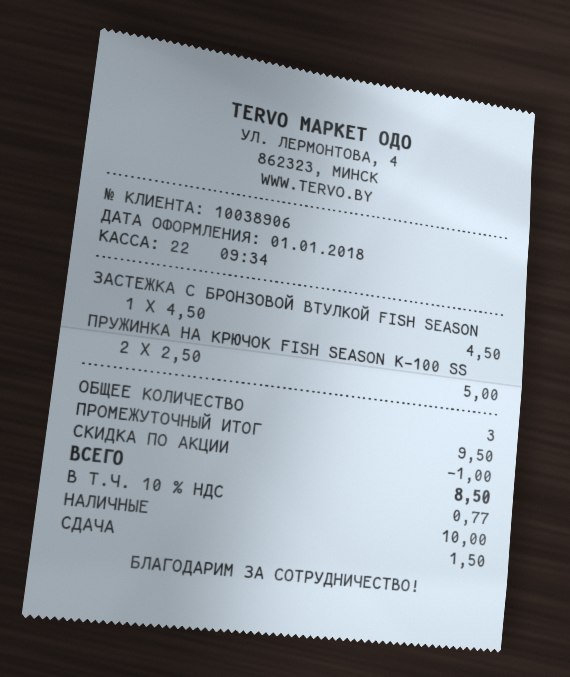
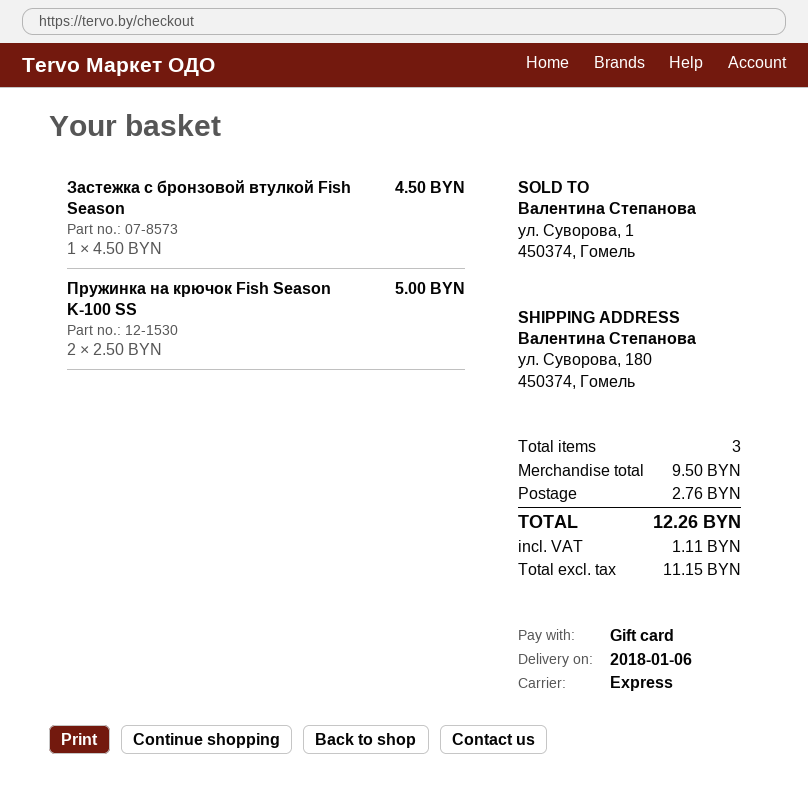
payment method: cash -> gift card
discount: 1.00 -> none
shipping: none -> 2.76
tax: 0.77 -> 1.11
total: 8.50 -> 12.26

